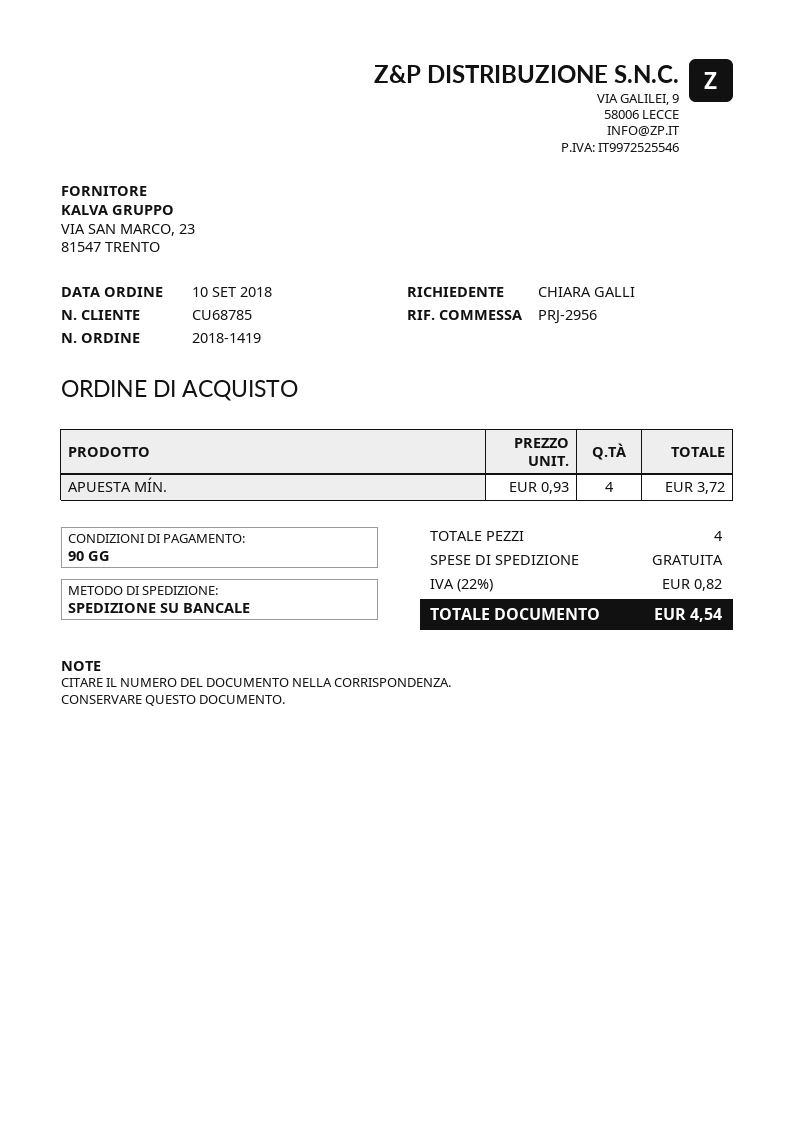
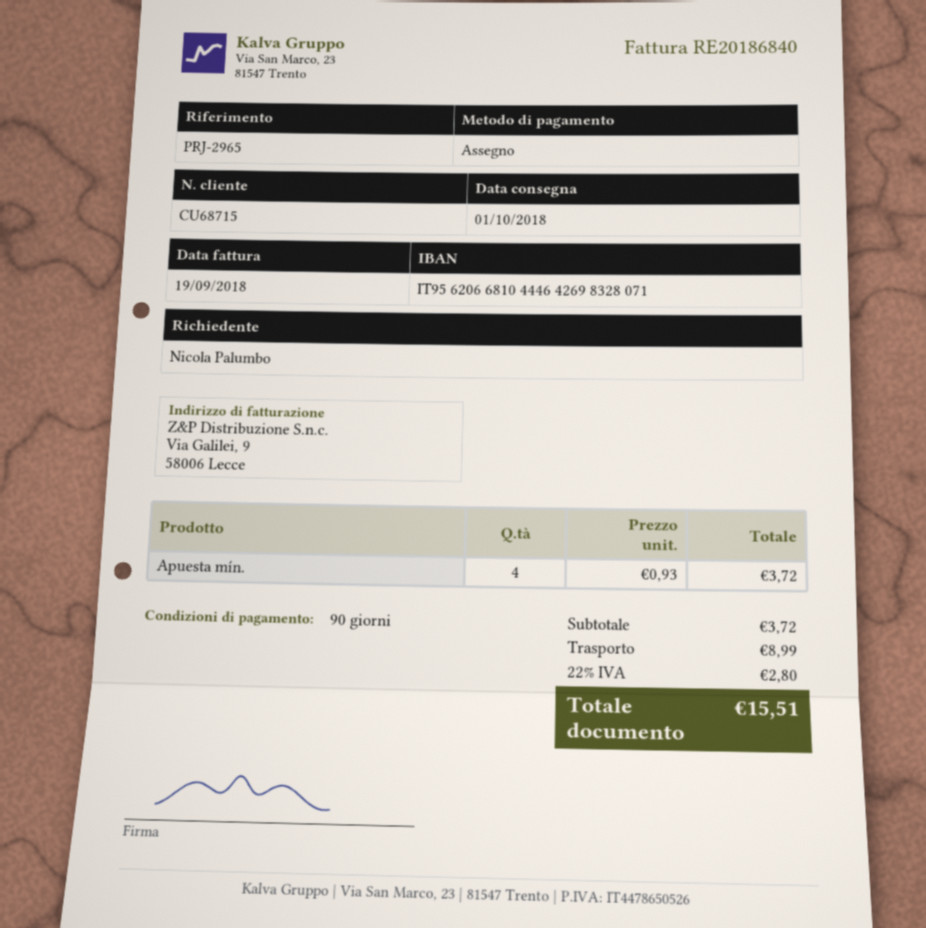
customer number: CU68785 -> CU68715
reference: PRJ-2956 -> PRJ-2965
ordered by: CHIARA GALLI -> Nicola Palumbo
shipping: 0.00 -> 8.99
tax: 22% = 0.82 -> 22% = 2.80
total: 4.54 -> 15.51

